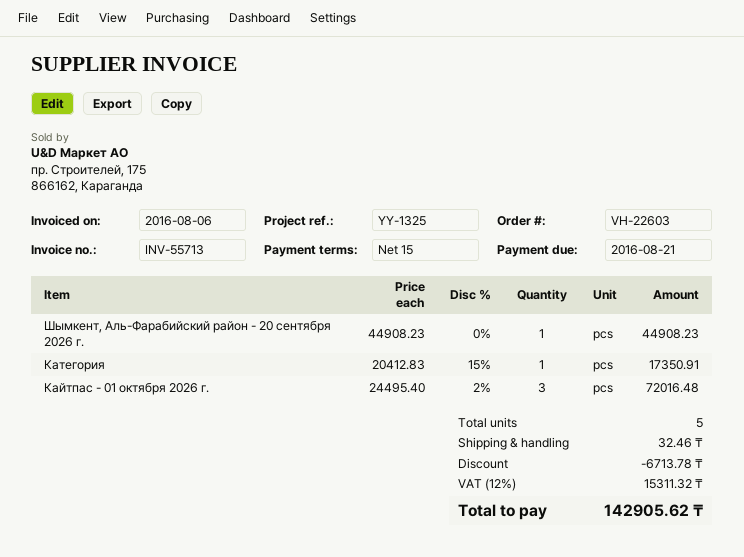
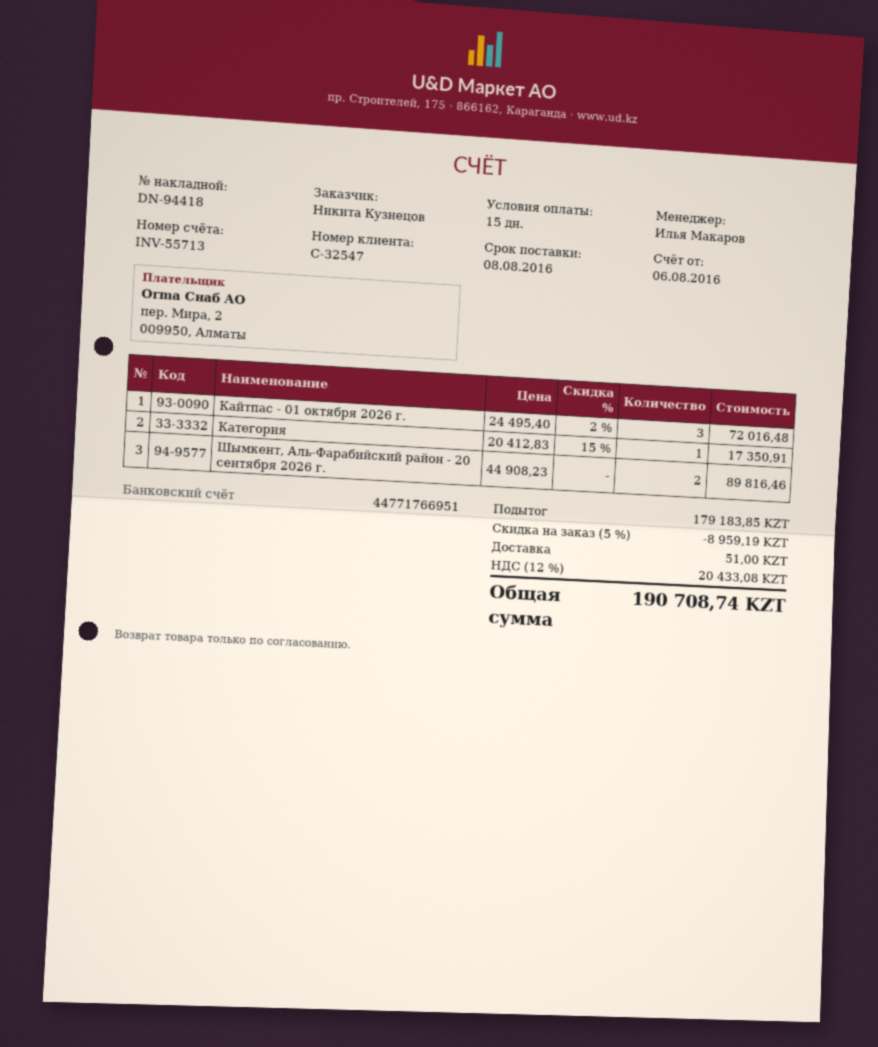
Шымкент, Аль-Фарабийский район - 20 сентября 2026 г.: 1 x 44908.23 = 44908.23 -> 2 x 44908.23 = 89816.46
discount: 6713.78 -> 8959.19
shipping: 32.46 -> 51.00
tax: 12% = 15311.32 -> 12% = 20433.08
total: 142905.62 -> 190708.74

